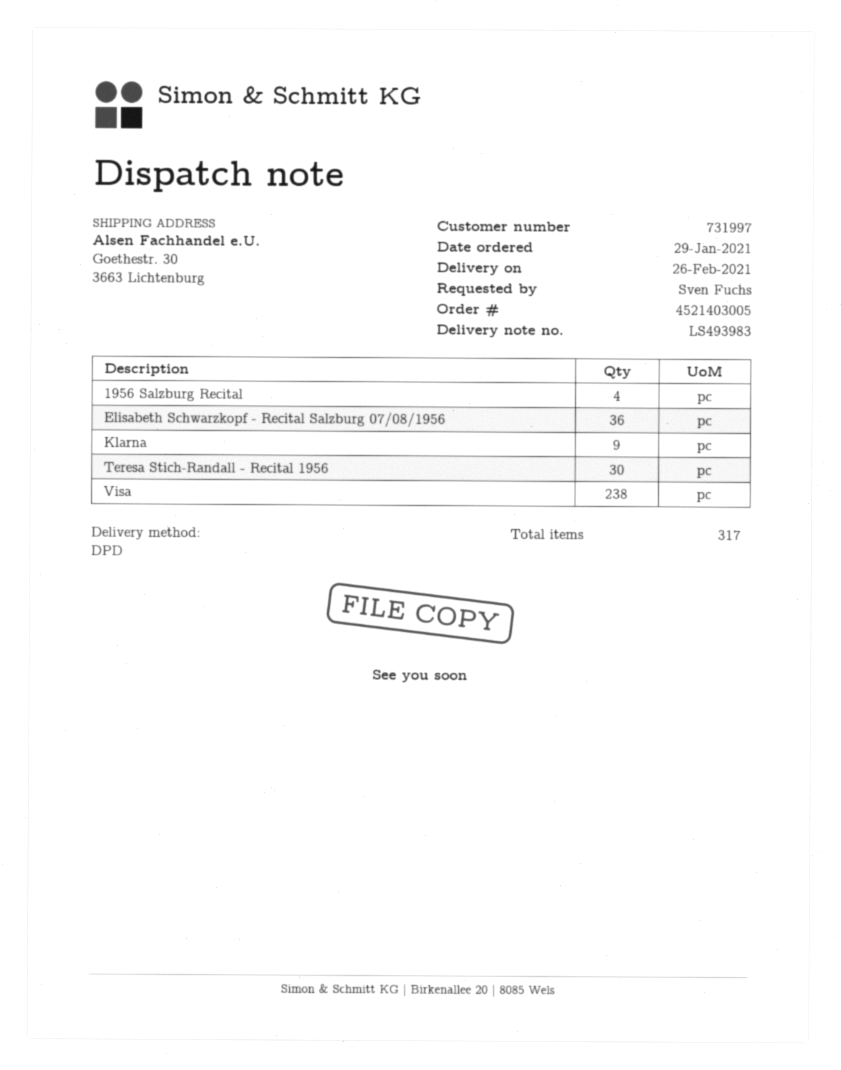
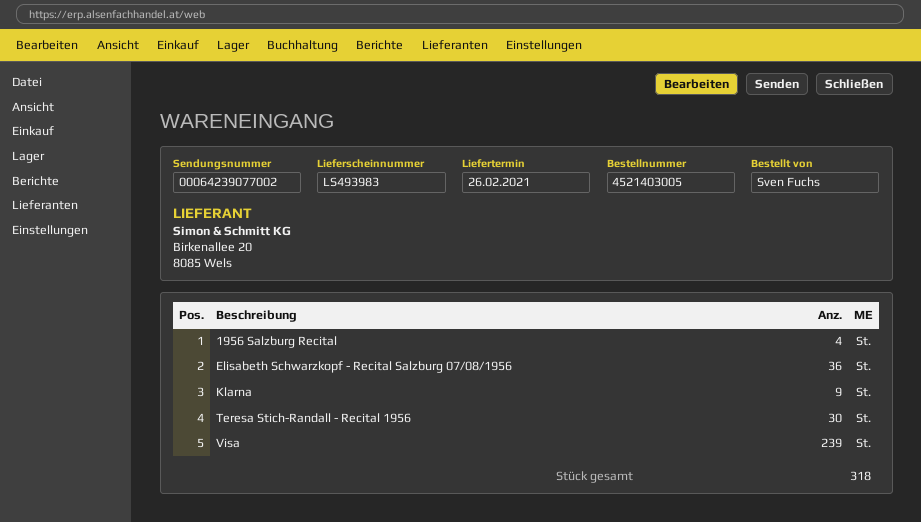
Visa: 238 -> 239
total quantity: 317 -> 318

